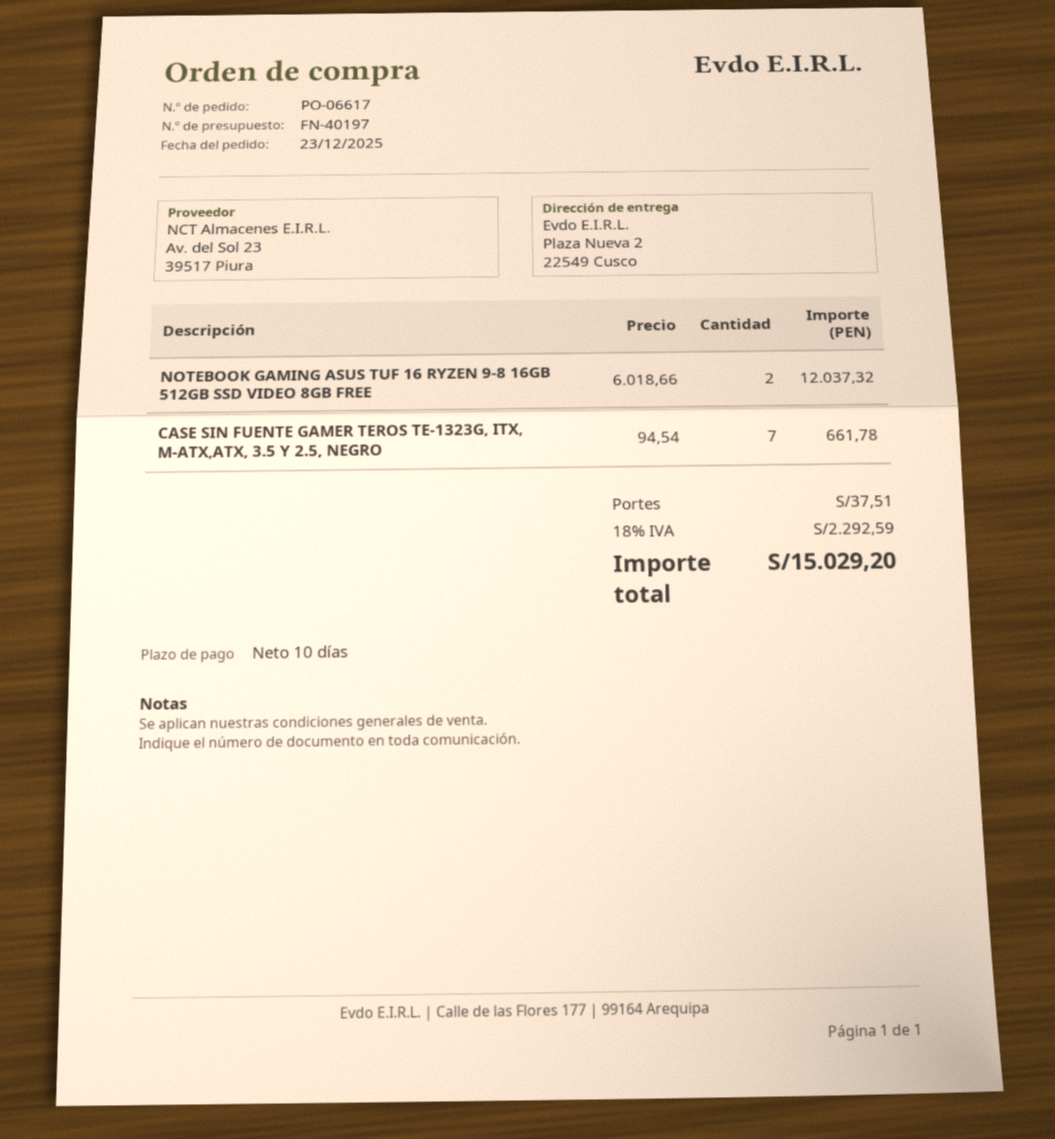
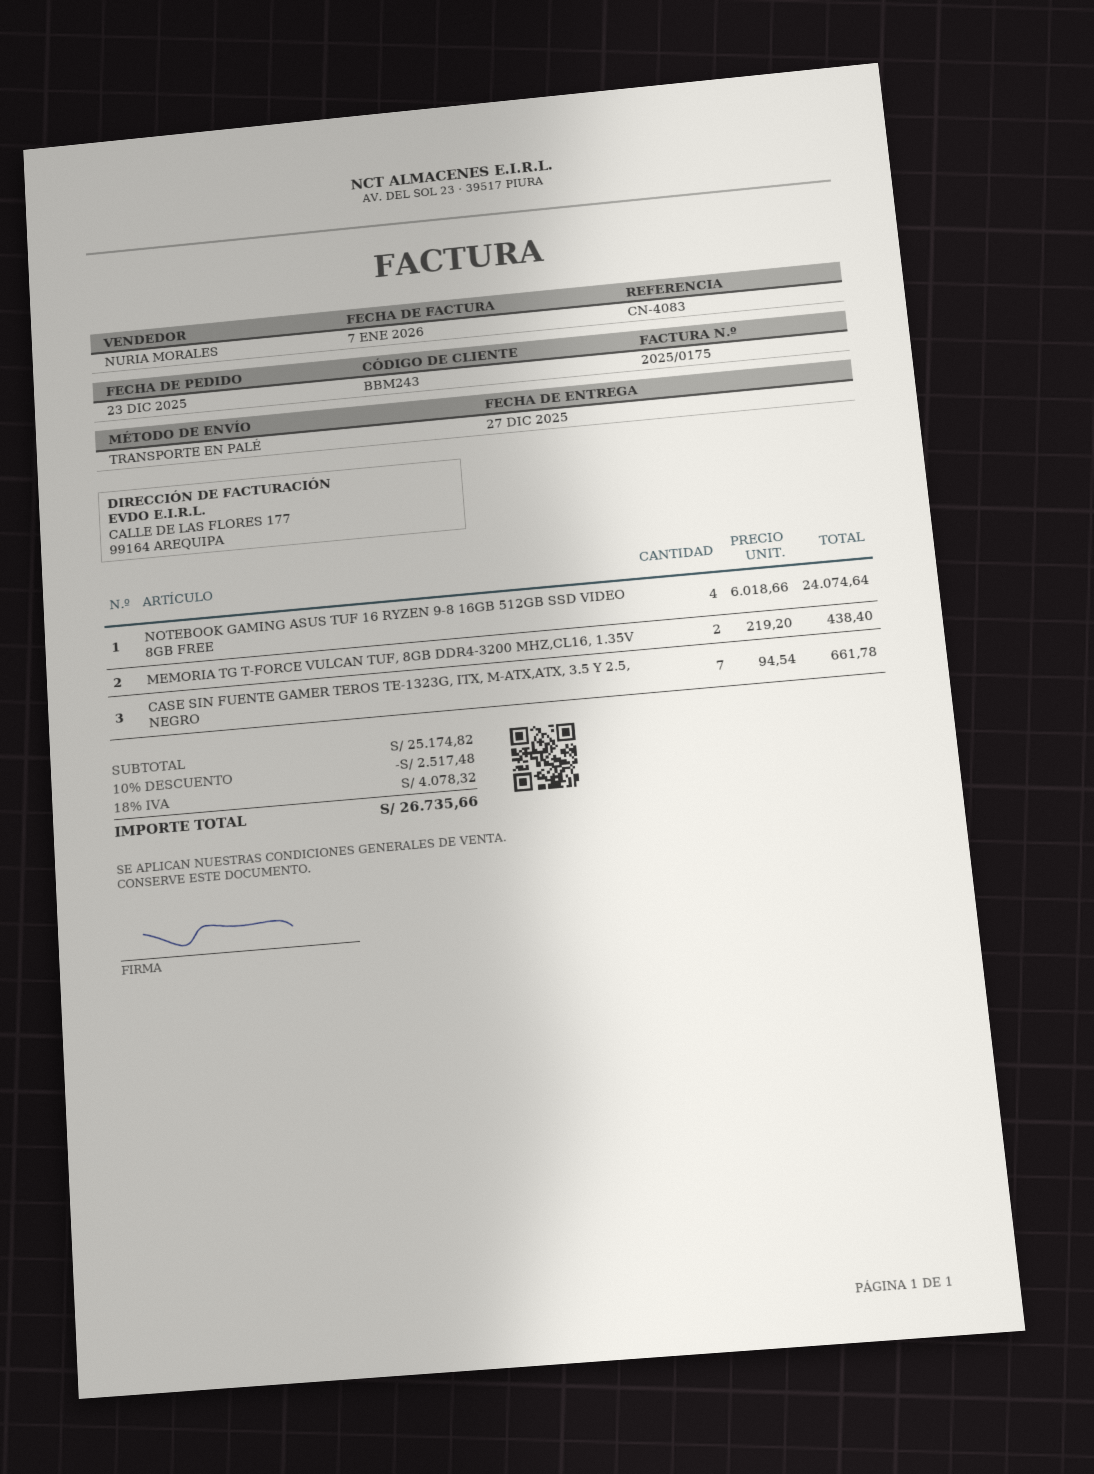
NOTEBOOK GAMING ASUS TUF 16 RYZEN 9-8 16GB 512GB SSD VIDEO 8GB FREE: 2 x 6018.66 = 12037.32 -> 4 x 6018.66 = 24074.64
MEMORIA TG T-FORCE VULCAN TUF, 8GB DDR4-3200 MHZ,CL16, 1.35V: none -> 2 x 219.20 = 438.40
discount: none -> 10% = 2517.48
shipping: 37.51 -> none
tax: 18% = 2292.59 -> 18% = 4078.32
total: 15029.20 -> 26735.66

